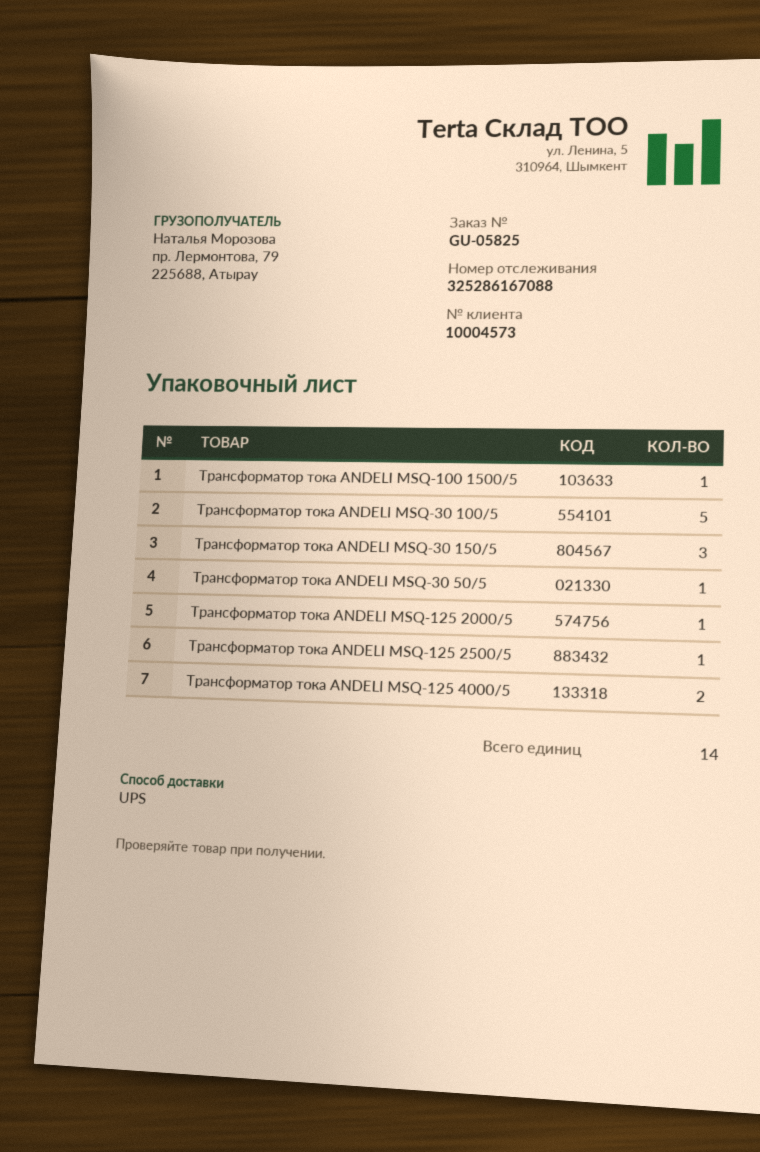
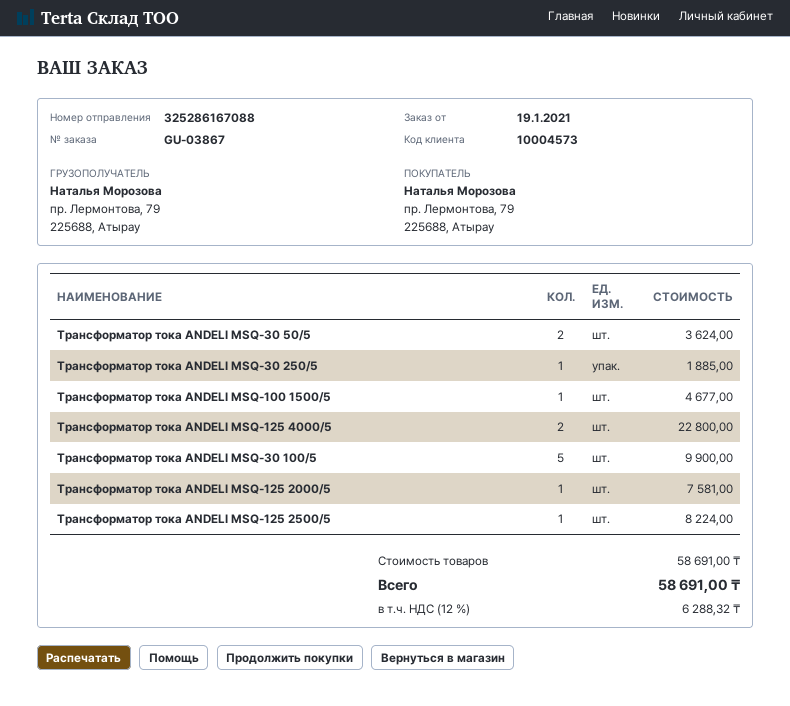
order number: GU-05825 -> GU-03867
Трансформатор тока ANDELI MSQ-30 150/5: 3 -> none
Трансформатор тока ANDELI MSQ-30 50/5: 1 -> 2
Трансформатор тока ANDELI MSQ-30 250/5: none -> 1

